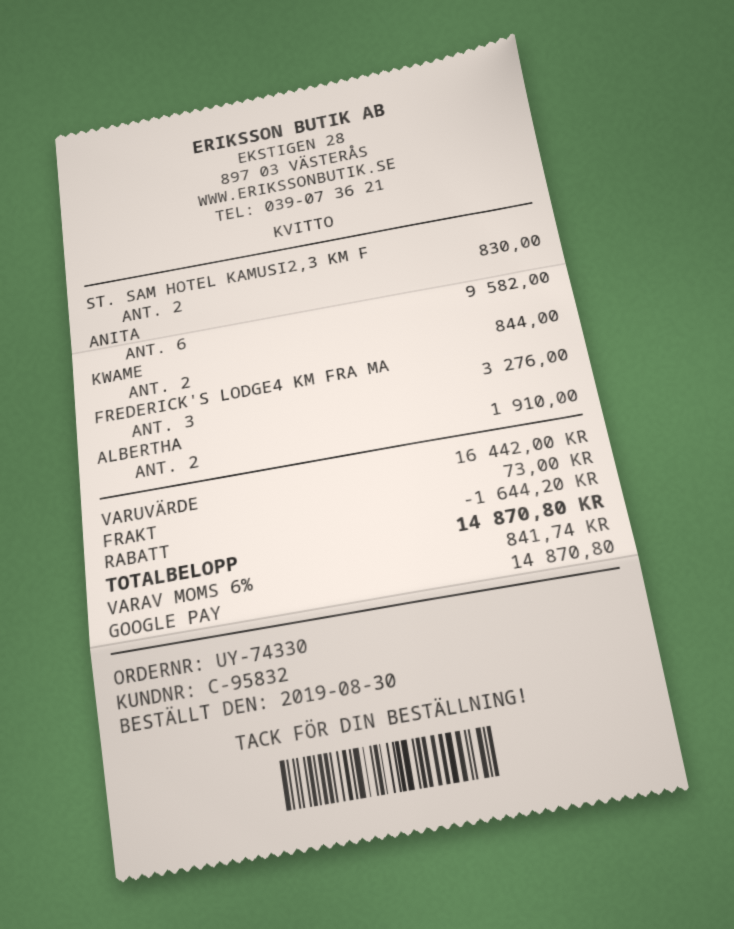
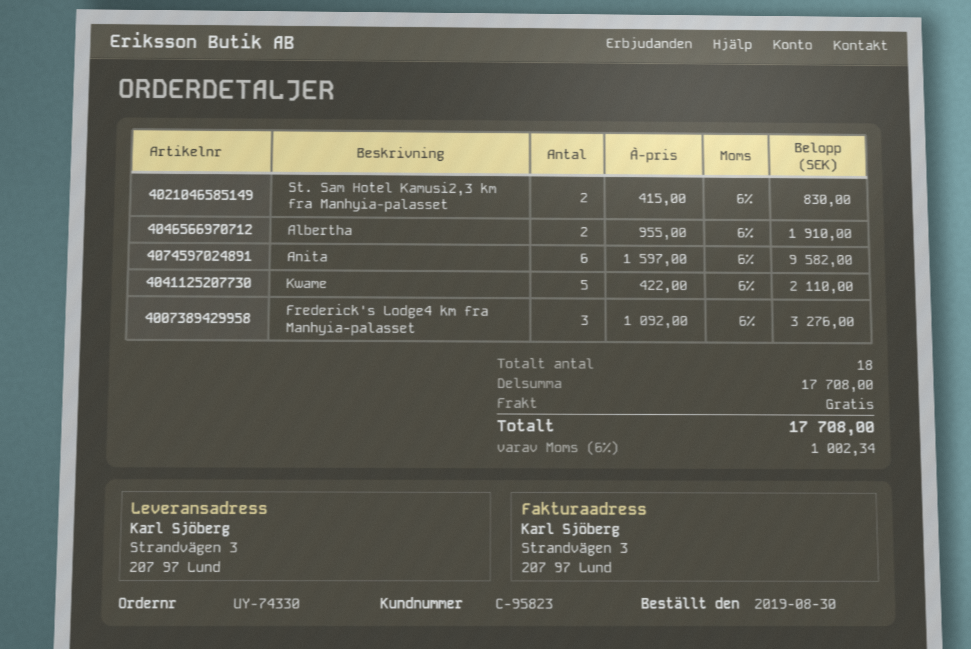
customer number: C-95832 -> C-95823
KWAME: 2 for 844.00 -> 5 for 2110.00
subtotal: 16442.00 -> 17708.00
discount: 1644.20 -> none
shipping: 73.00 -> 0.00
tax: 6% = 841.74 -> 6% = 1002.34
total: 14870.80 -> 17708.00

